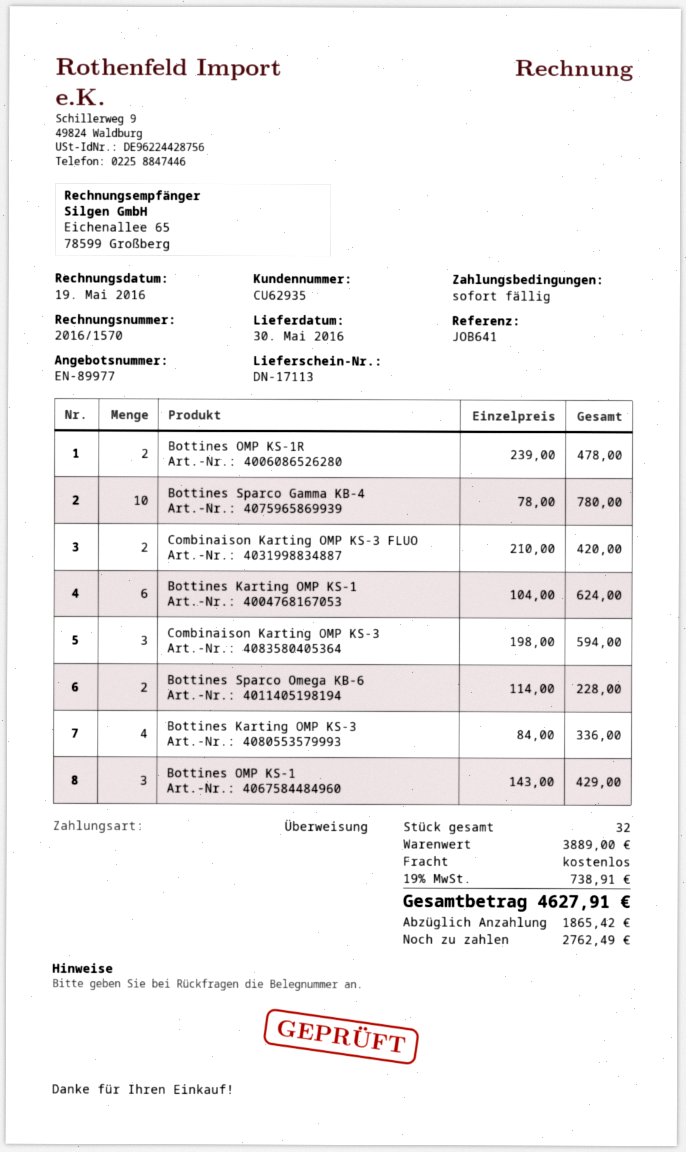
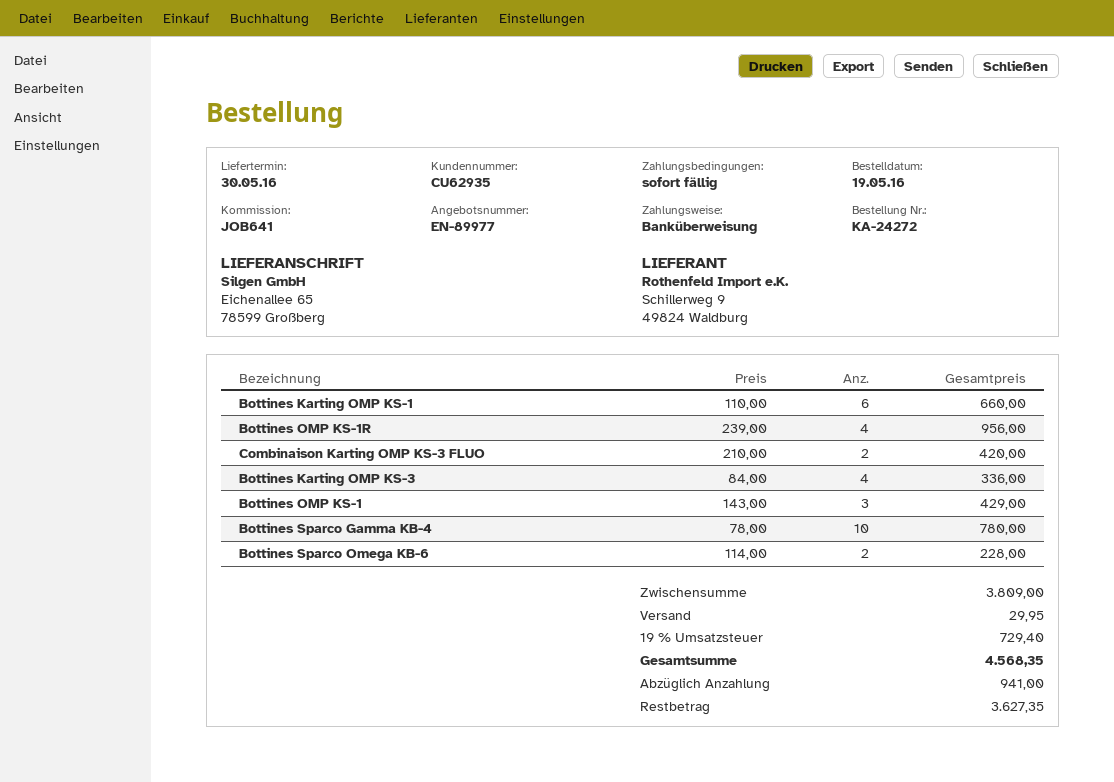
Bottines OMP KS-1R: 2 x 239.00 = 478.00 -> 4 x 239.00 = 956.00
Bottines Karting OMP KS-1: 6 x 104.00 = 624.00 -> 6 x 110.00 = 660.00
Combinaison Karting OMP KS-3: 3 x 198.00 = 594.00 -> none
subtotal: 3889.00 -> 3809.00
shipping: 0.00 -> 29.95
tax: 19% = 738.91 -> 19% = 729.40
total: 4627.91 -> 4568.35
deposit: 1865.42 -> 941.00
balance: 2762.49 -> 3627.35

